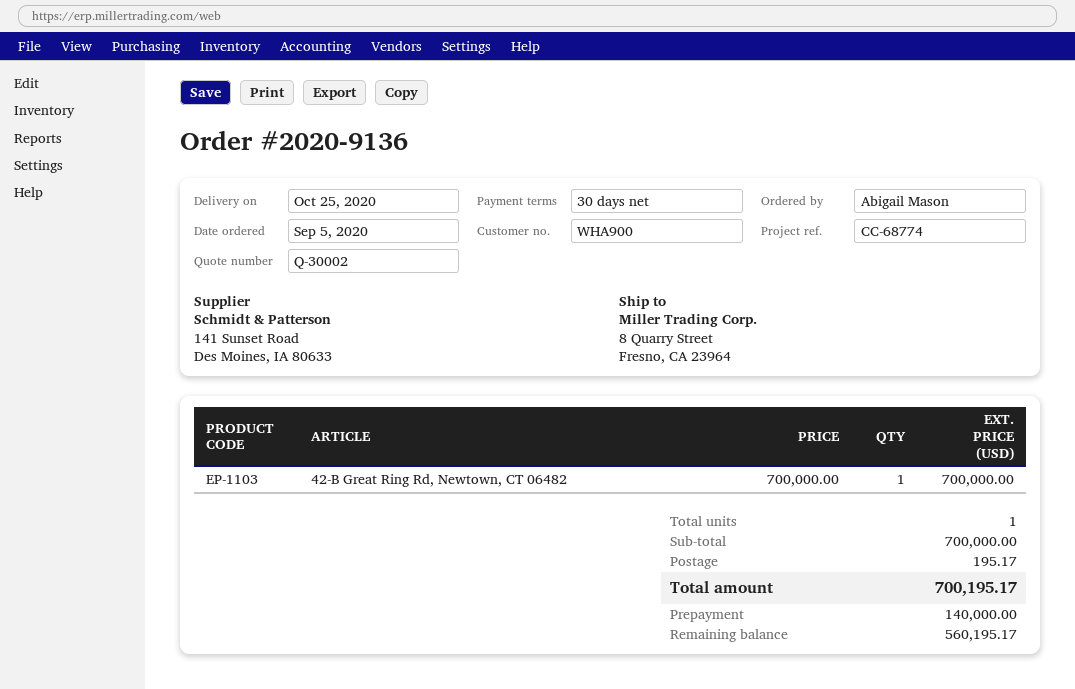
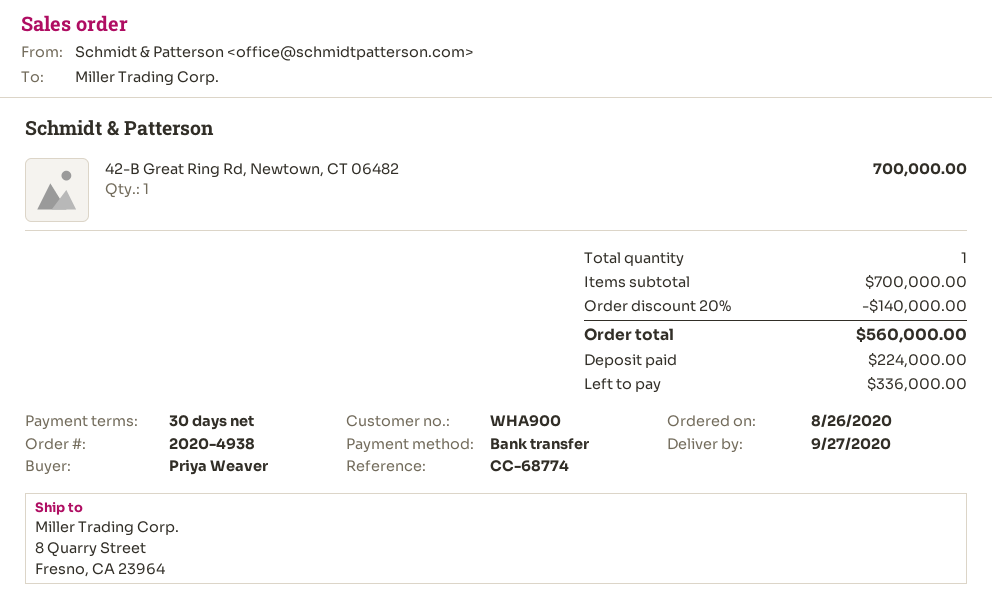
order number: 2020-9136 -> 2020-4938
order date: 2020-09-05 -> 2020-08-26
delivery date: 2020-10-25 -> 2020-09-27
ordered by: Abigail Mason -> Priya Weaver
discount: none -> 20% = 140000.00
shipping: 195.17 -> none
total: 700195.17 -> 560000.00
deposit: 140000.00 -> 224000.00
balance: 560195.17 -> 336000.00

